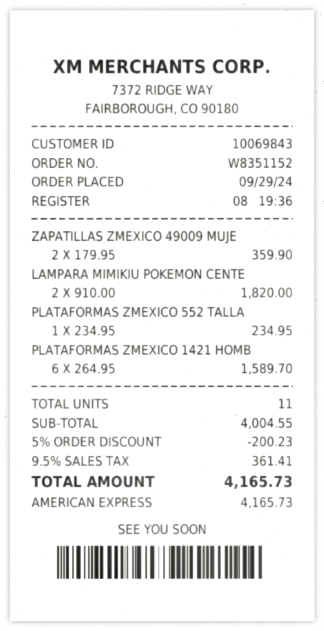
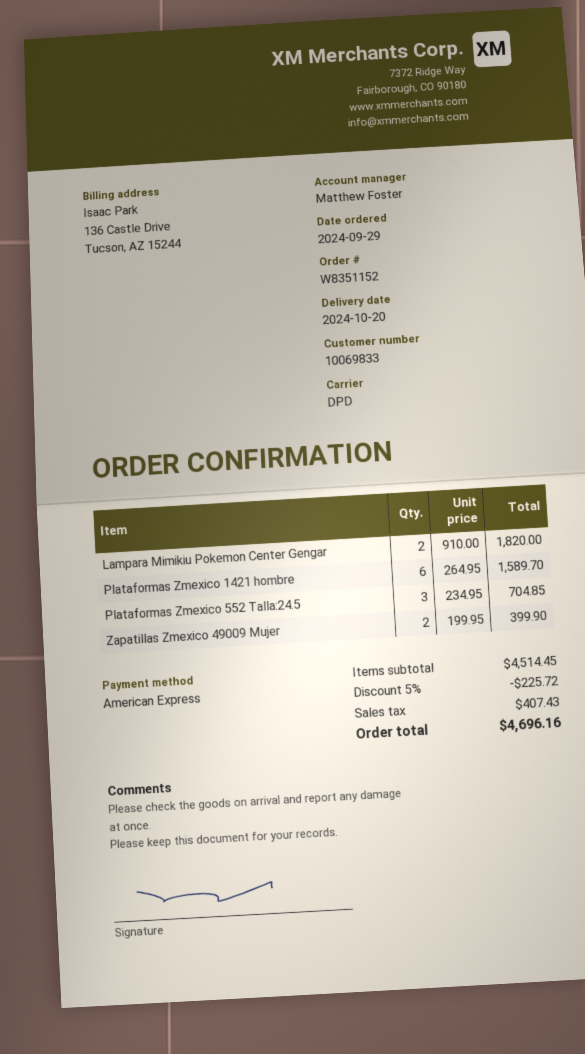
customer number: 10069843 -> 10069833
ZAPATILLAS ZMEXICO 49009 MUJE: 2 x 179.95 = 359.90 -> 2 x 199.95 = 399.90
PLATAFORMAS ZMEXICO 552 TALLA: 1 x 234.95 = 234.95 -> 3 x 234.95 = 704.85
subtotal: 4004.55 -> 4514.45
discount: 5% = 200.23 -> 5% = 225.72
tax: 361.41 -> 407.43
total: 4165.73 -> 4696.16

